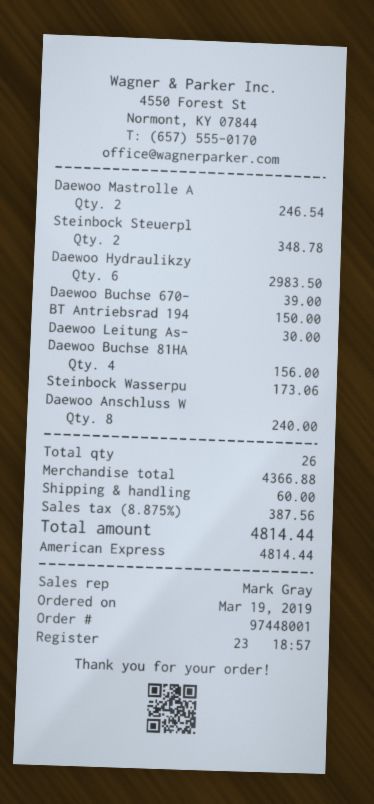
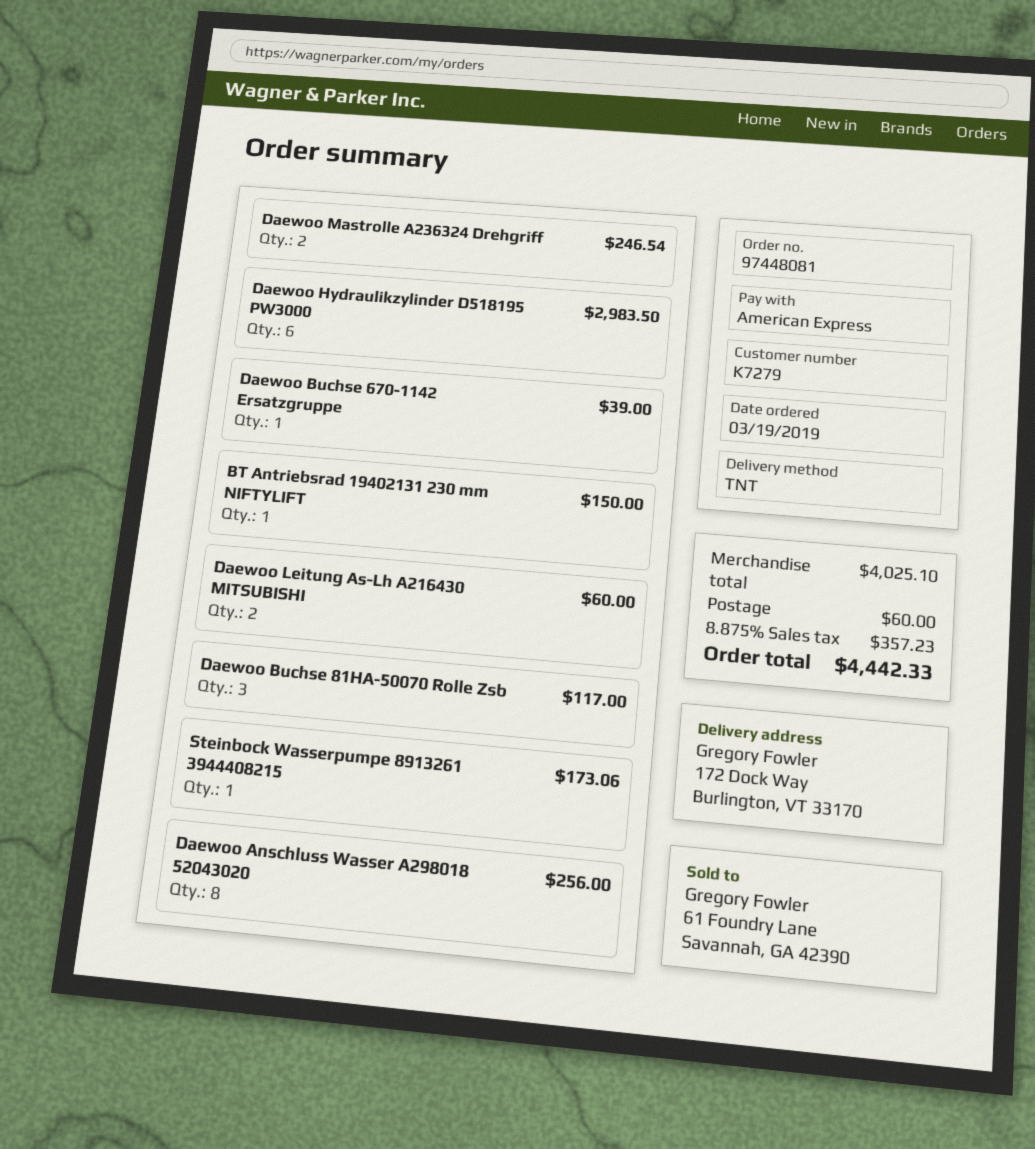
order number: 97448001 -> 97448081
Steinbock Steuerpl: 2 for 348.78 -> none
Daewoo Leitung As-: 1 for 30.00 -> 2 for 60.00
Daewoo Buchse 81HA: 4 for 156.00 -> 3 for 117.00
Daewoo Anschluss W: 8 for 240.00 -> 8 for 256.00
subtotal: 4366.88 -> 4025.10
tax: 8.875% = 387.56 -> 8.875% = 357.23
total: 4814.44 -> 4442.33

